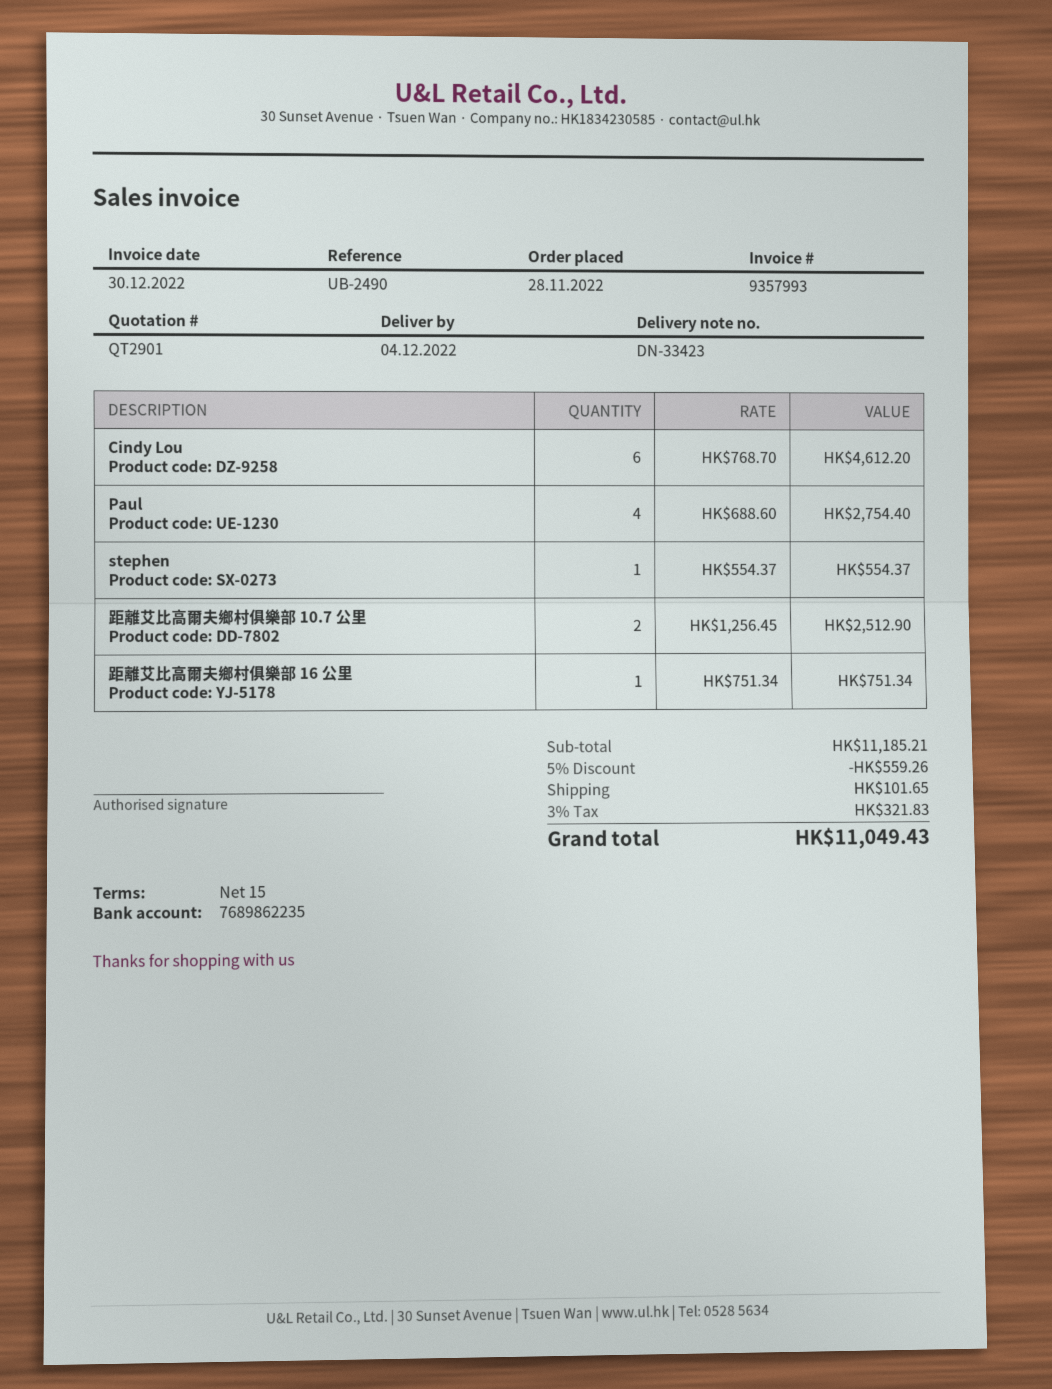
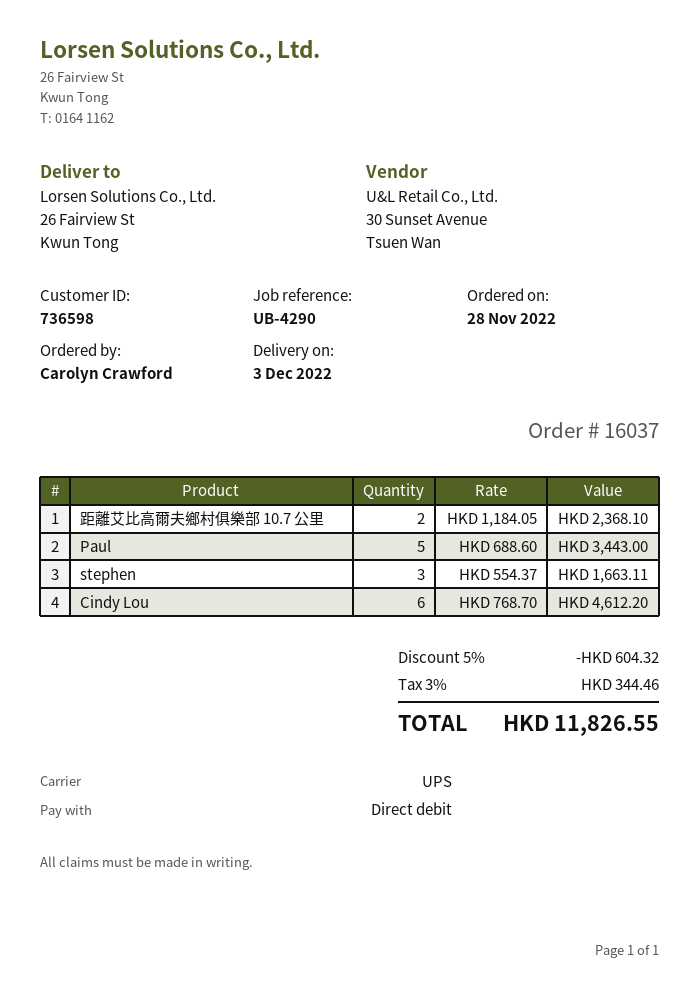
delivery date: 2022-12-04 -> 2022-12-03
reference: UB-2490 -> UB-4290
Paul: 4 x 688.60 = 2754.40 -> 5 x 688.60 = 3443.00
stephen: 1 x 554.37 = 554.37 -> 3 x 554.37 = 1663.11
距離艾比高爾夫鄉村俱樂部 10.7 公里: 2 x 1256.45 = 2512.90 -> 2 x 1184.05 = 2368.10
距離艾比高爾夫鄉村俱樂部 16 公里: 1 x 751.34 = 751.34 -> none
discount: 5% = 559.26 -> 5% = 604.32
shipping: 101.65 -> none
tax: 3% = 321.83 -> 3% = 344.46
total: 11049.43 -> 11826.55

